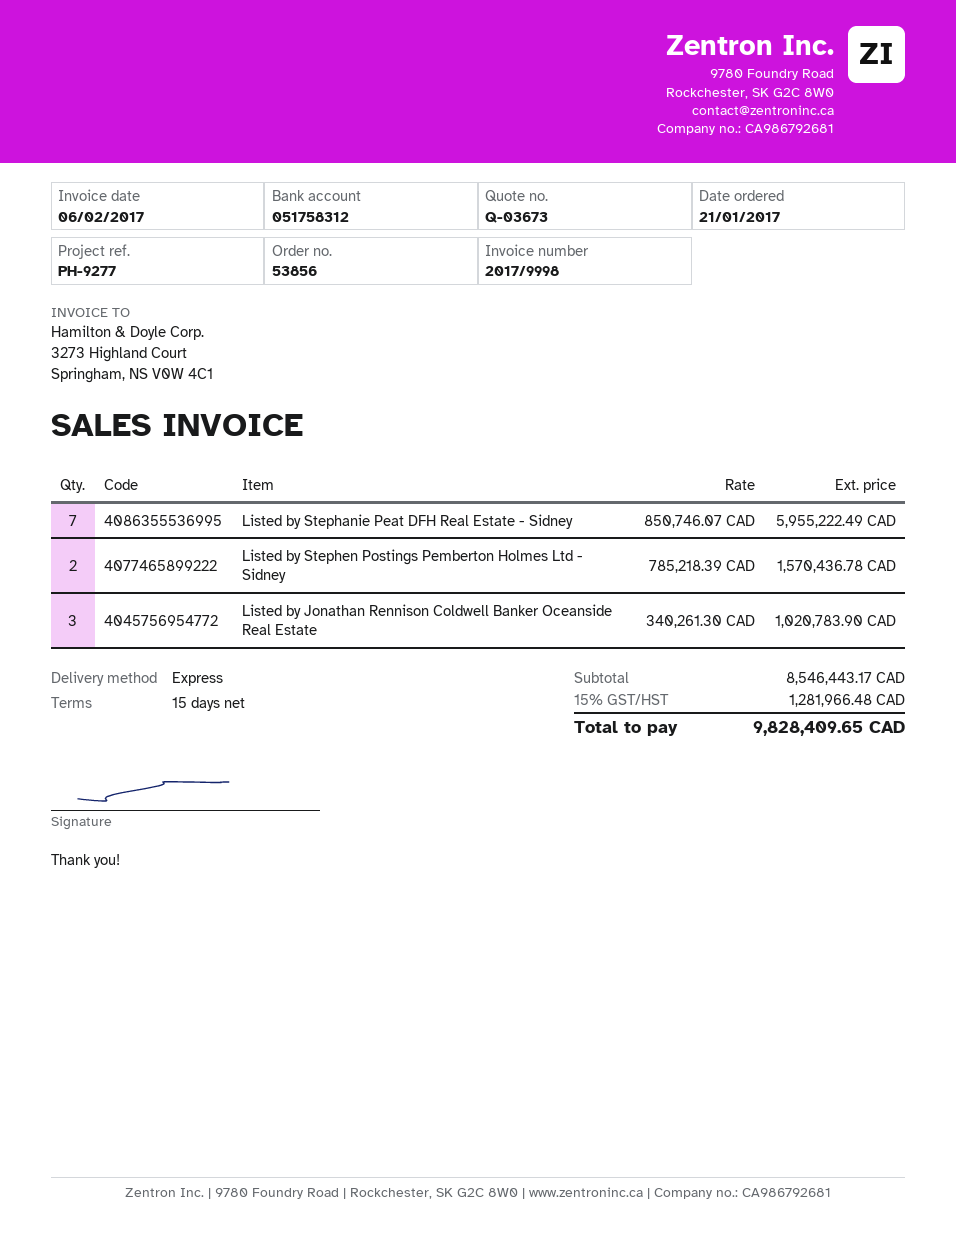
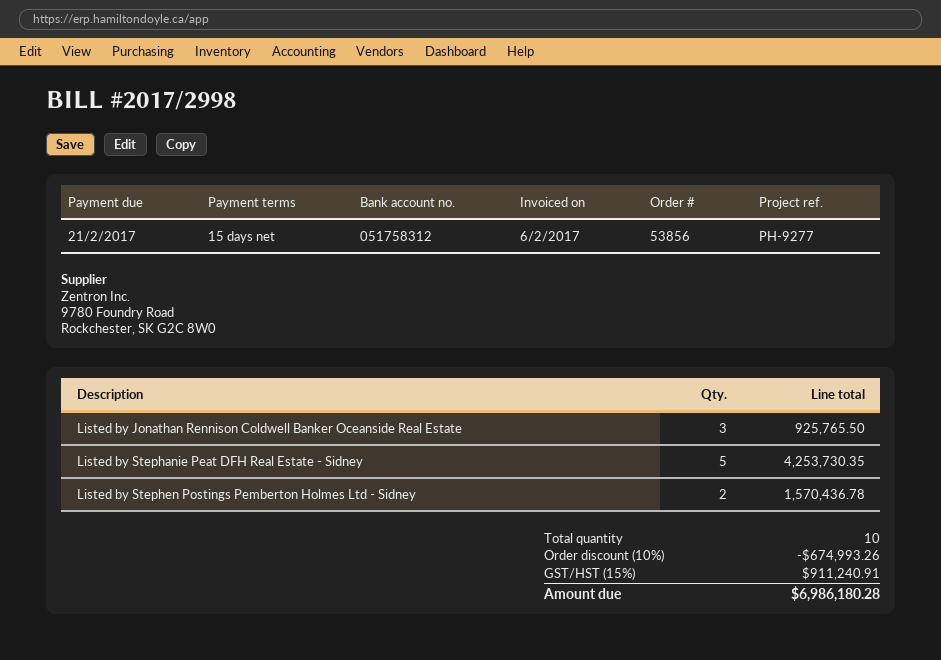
invoice number: 2017/9998 -> 2017/2998
Listed by Stephanie Peat DFH Real Estate - Sidney: 7 for 5955222.49 -> 5 for 4253730.35
Listed by Jonathan Rennison Coldwell Banker Oceanside Real Estate: 3 for 1020783.90 -> 3 for 925765.50
discount: none -> 10% = 674993.26
tax: 15% = 1281966.48 -> 15% = 911240.91
total: 9828409.65 -> 6986180.28

